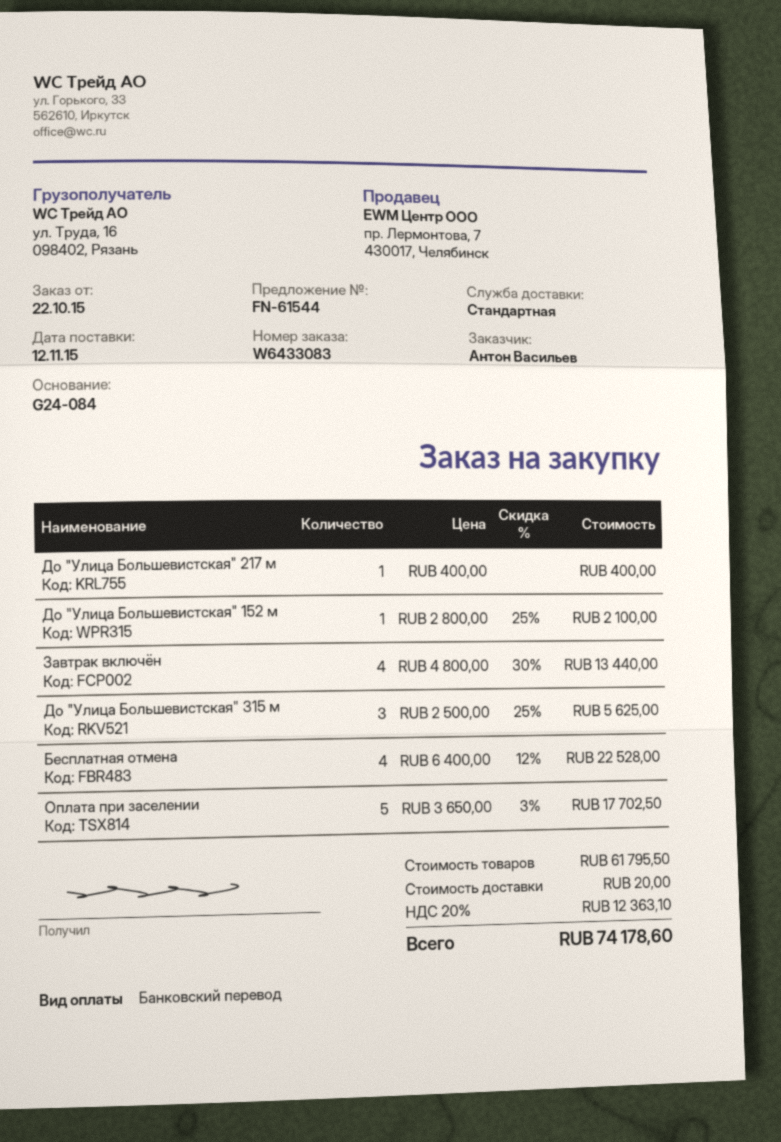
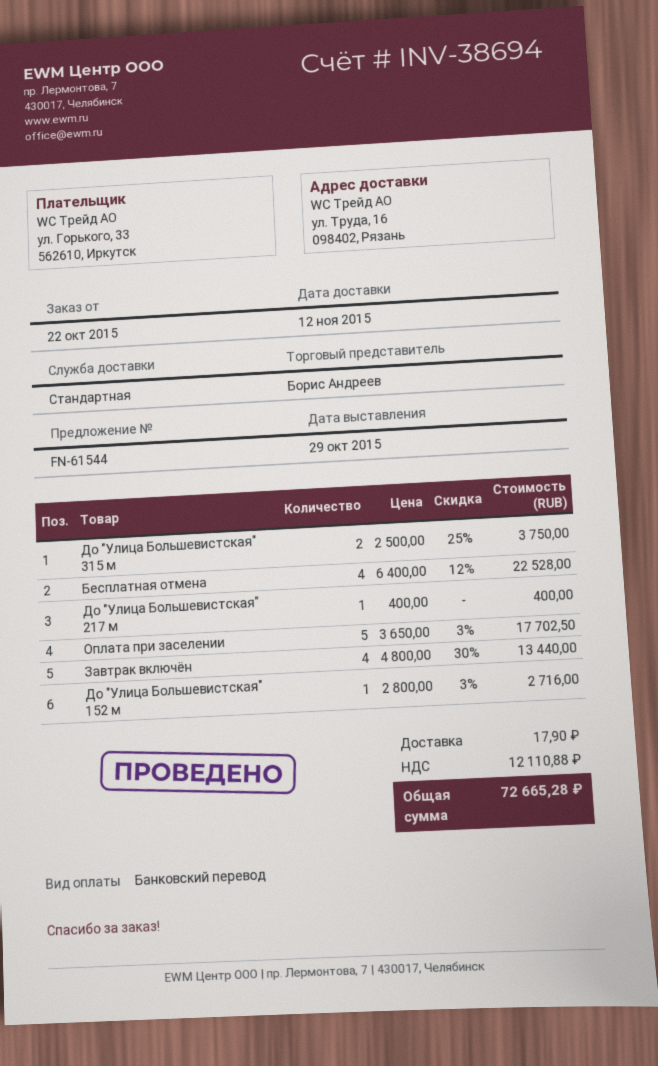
До "Улица Большевистская" 152 м: 1 x 2800.00 - 25% = 2100.00 -> 1 x 2800.00 - 3% = 2716.00
До "Улица Большевистская" 315 м: 3 x 2500.00 - 25% = 5625.00 -> 2 x 2500.00 - 25% = 3750.00
shipping: 20.00 -> 17.90
tax: 12363.10 -> 12110.88
total: 74178.60 -> 72665.28

